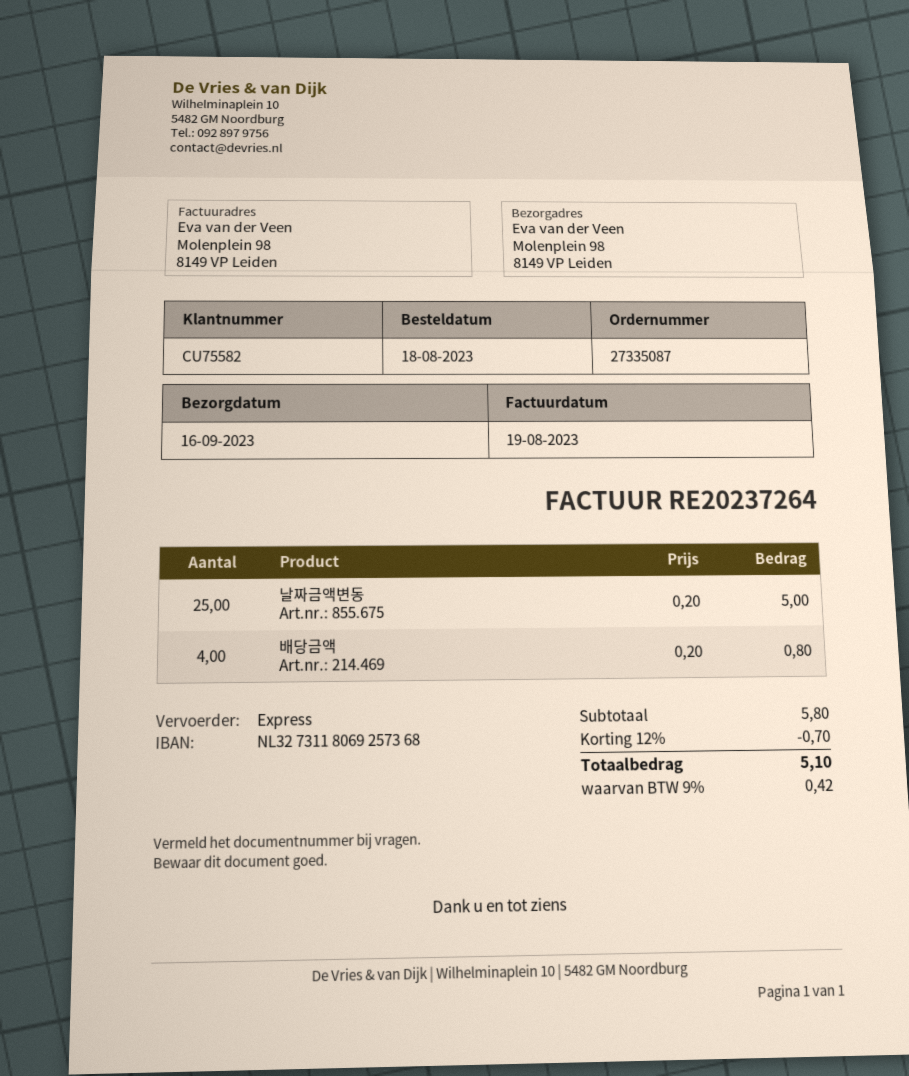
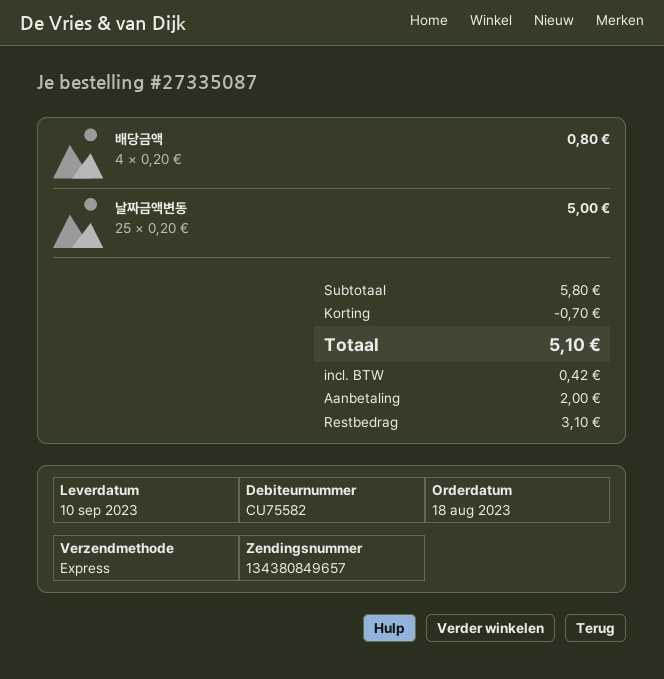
delivery date: 2023-09-16 -> 2023-09-10

